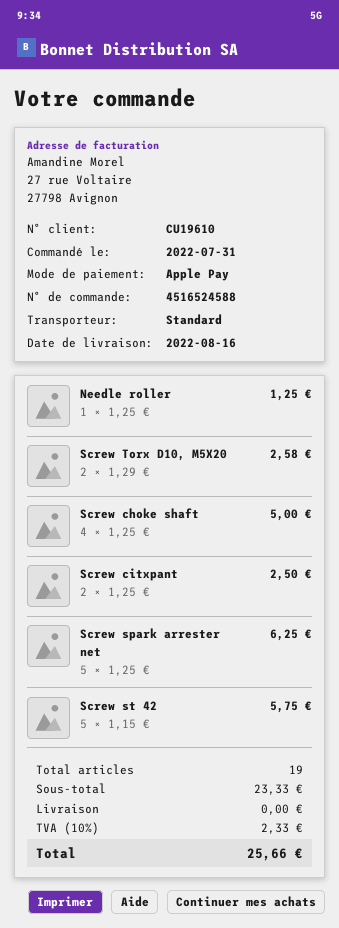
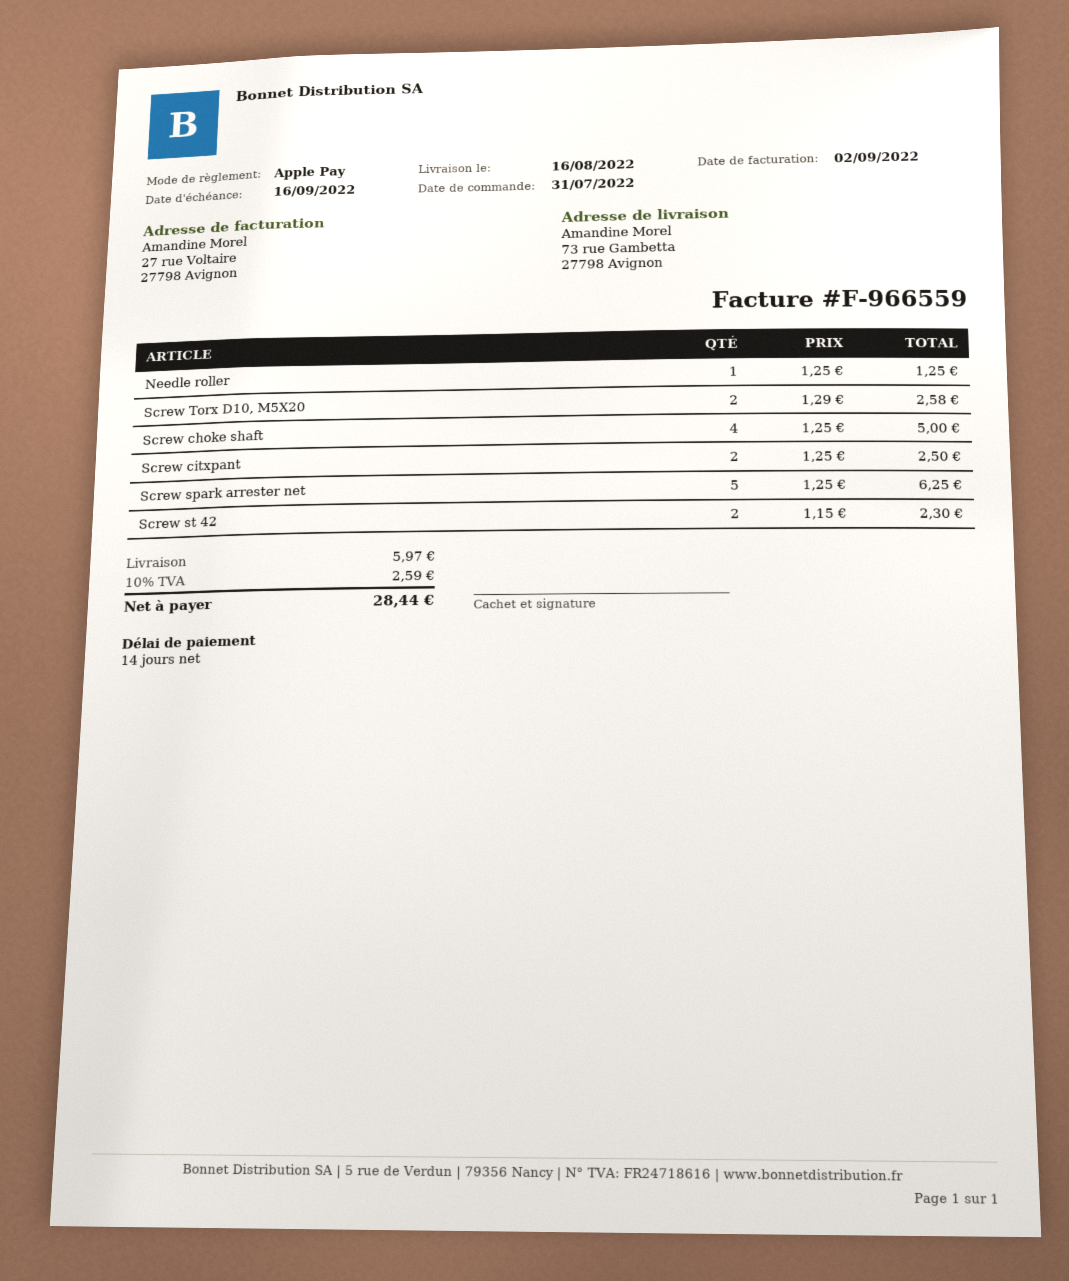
Screw st 42: 5 x 1.15 = 5.75 -> 2 x 1.15 = 2.30
shipping: 0.00 -> 5.97
tax: 10% = 2.33 -> 10% = 2.59
total: 25.66 -> 28.44

